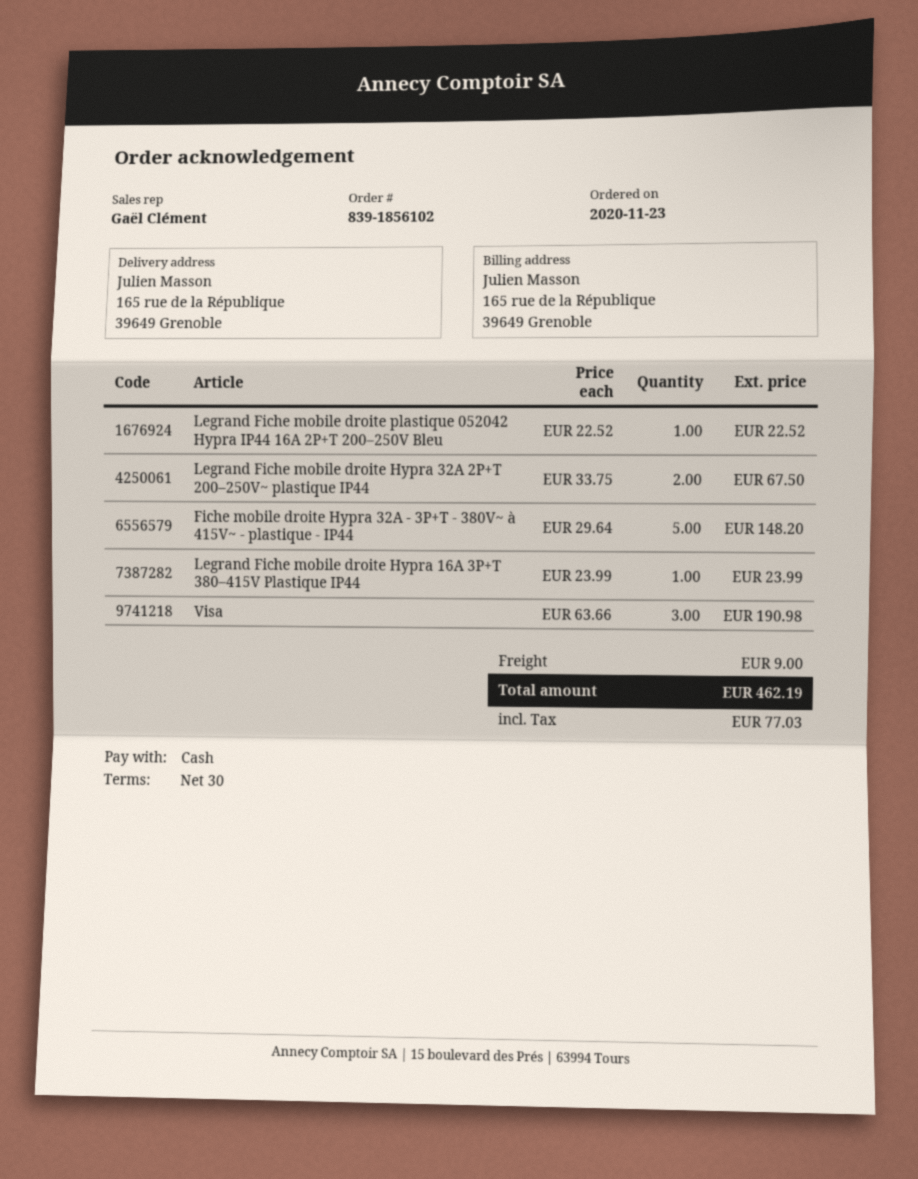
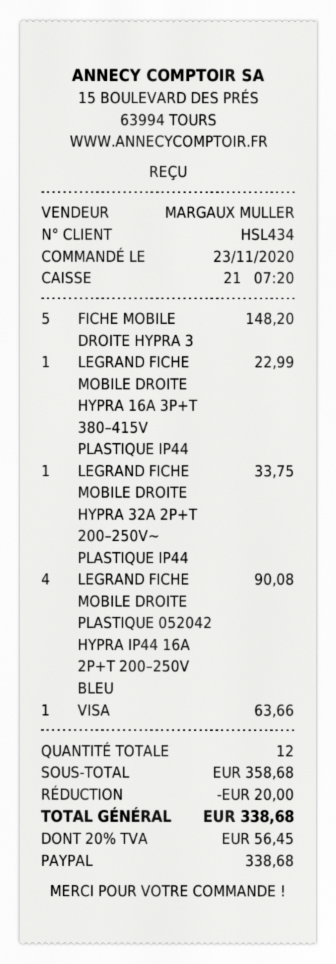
sales rep: Gaël Clément -> MARGAUX MULLER
payment method: cash -> PayPal
Legrand Fiche mobile droite plastique 052042 Hypra IP44 16A 2P+T 200–250V Bleu: 1 for 22.52 -> 4 for 90.08
Legrand Fiche mobile droite Hypra 32A 2P+T 200–250V~ plastique IP44: 2 for 67.50 -> 1 for 33.75
Legrand Fiche mobile droite Hypra 16A 3P+T 380–415V Plastique IP44: 1 for 23.99 -> 1 for 22.99
Visa: 3 for 190.98 -> 1 for 63.66
discount: none -> 20.00
shipping: 9.00 -> none
tax: 77.03 -> 56.45
total: 462.19 -> 338.68

